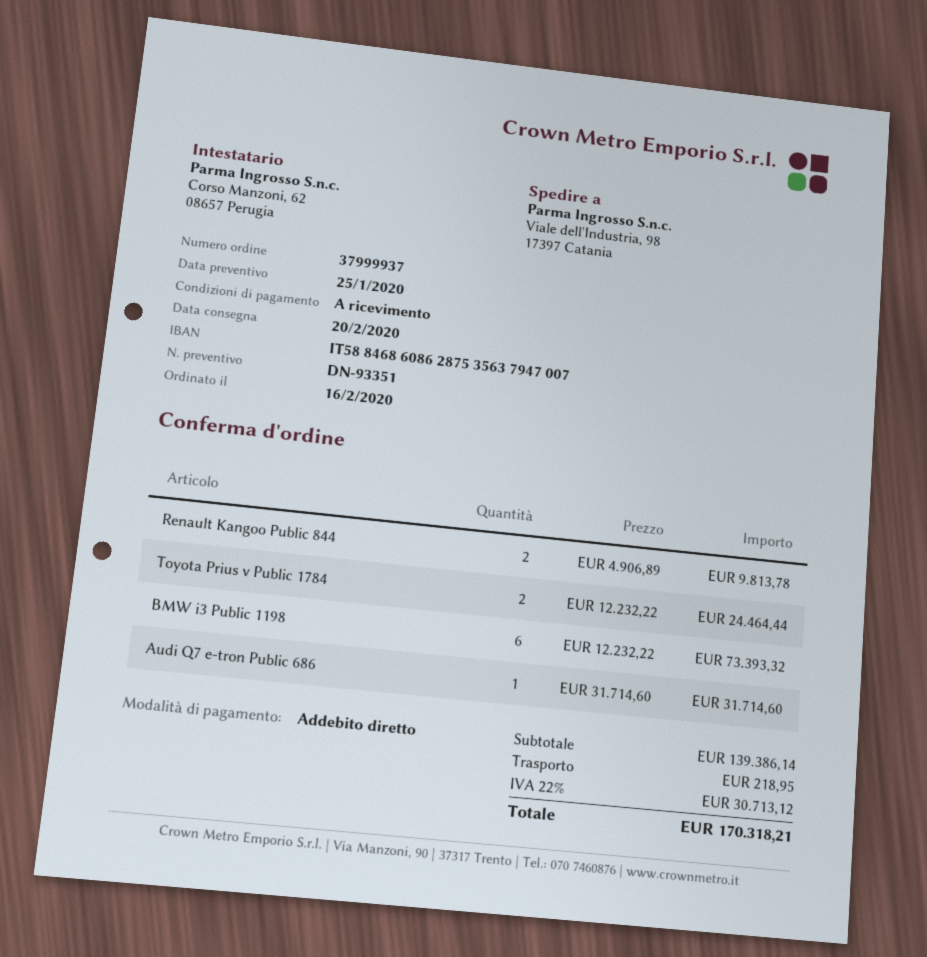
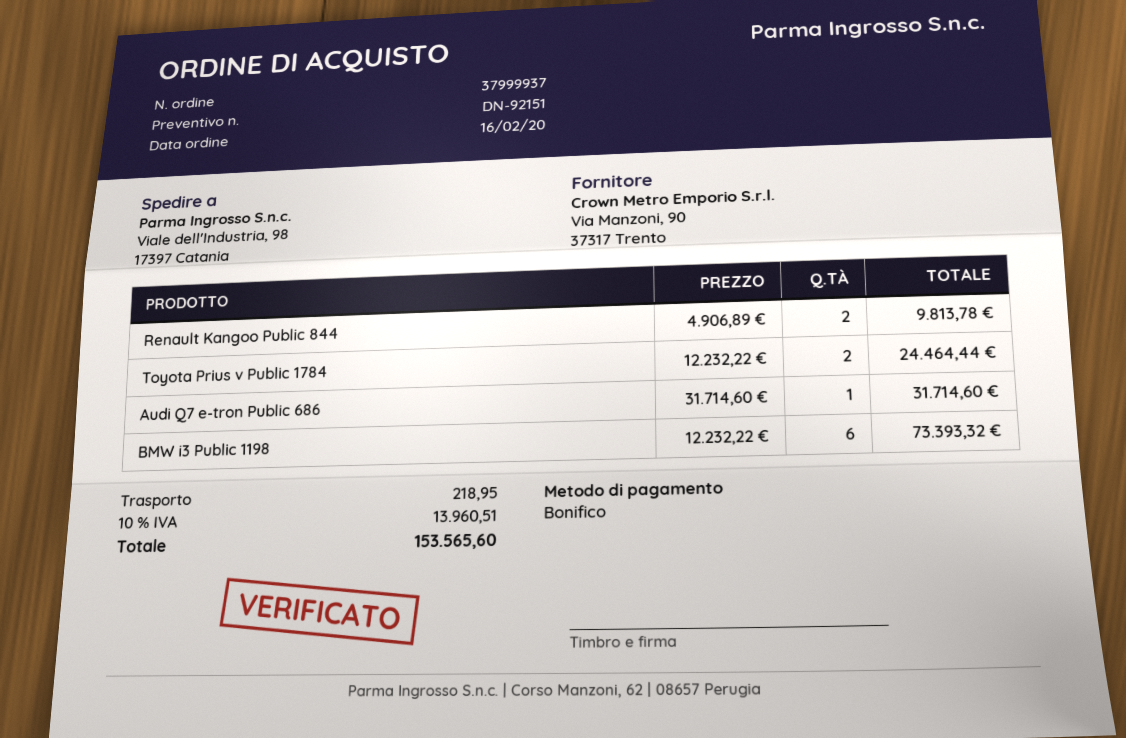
quote number: DN-93351 -> DN-92151
payment method: direct debit -> bank transfer
tax: 22% = 30713.12 -> 10% = 13960.51
total: 170318.21 -> 153565.60

